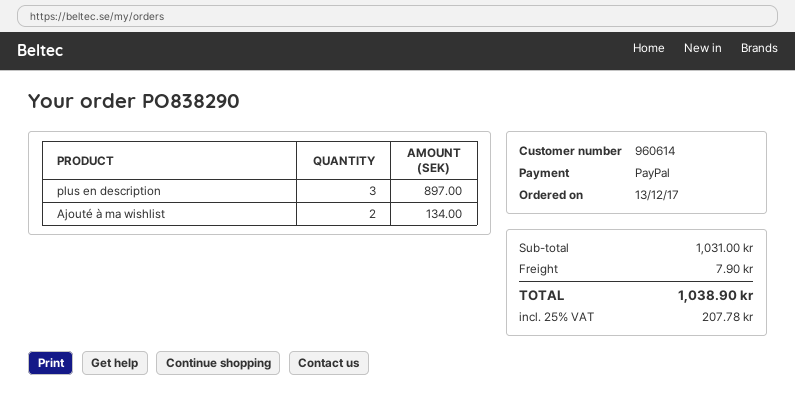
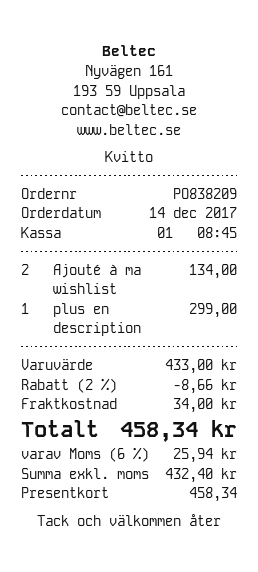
order number: PO838290 -> PO838209
order date: 2017-12-13 -> 2017-12-14
payment method: PayPal -> gift card
plus en description: 3 for 897.00 -> 1 for 299.00
subtotal: 1031.00 -> 433.00
discount: none -> 2% = 8.66
shipping: 7.90 -> 34.00
tax: 25% = 207.78 -> 6% = 25.94
total: 1038.90 -> 458.34

